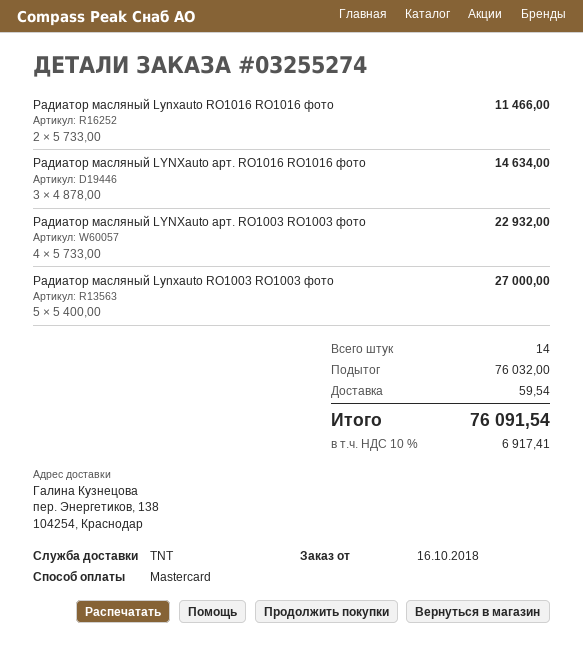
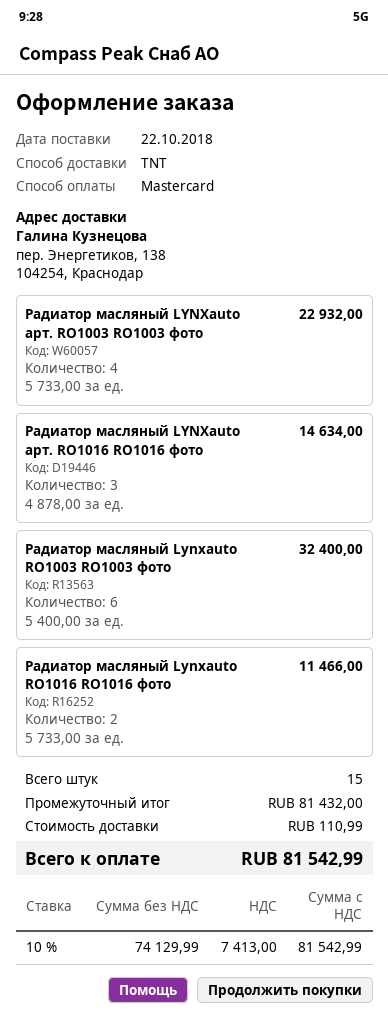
Радиатор масляный Lynxauto RO1003 RO1003 фото: 5 x 5400.00 = 27000.00 -> 6 x 5400.00 = 32400.00
total quantity: 14 -> 15
subtotal: 76032.00 -> 81432.00
shipping: 59.54 -> 110.99
tax: 10% = 6917.41 -> 10% = 7413.00
total: 76091.54 -> 81542.99

